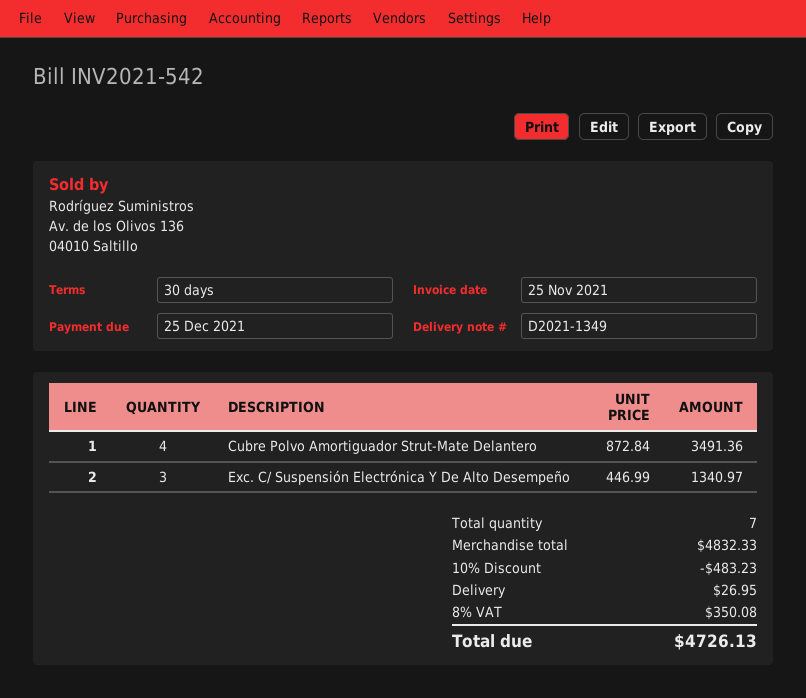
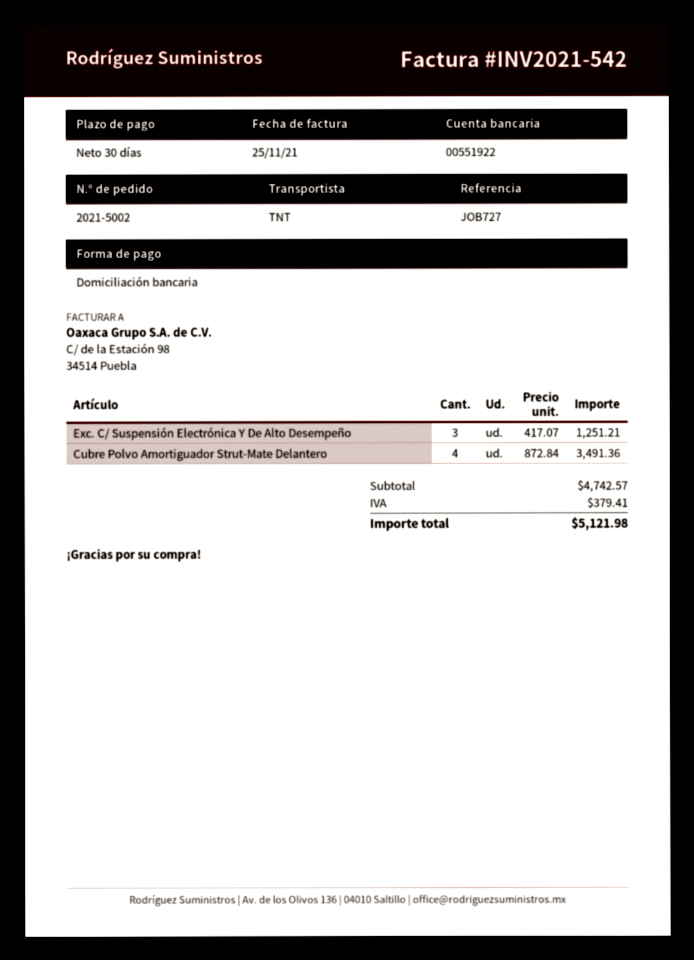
Exc. C/ Suspensión Electrónica Y De Alto Desempeño: 3 x 446.99 = 1340.97 -> 3 x 417.07 = 1251.21
subtotal: 4832.33 -> 4742.57
discount: 10% = 483.23 -> none
shipping: 26.95 -> none
tax: 350.08 -> 379.41
total: 4726.13 -> 5121.98

